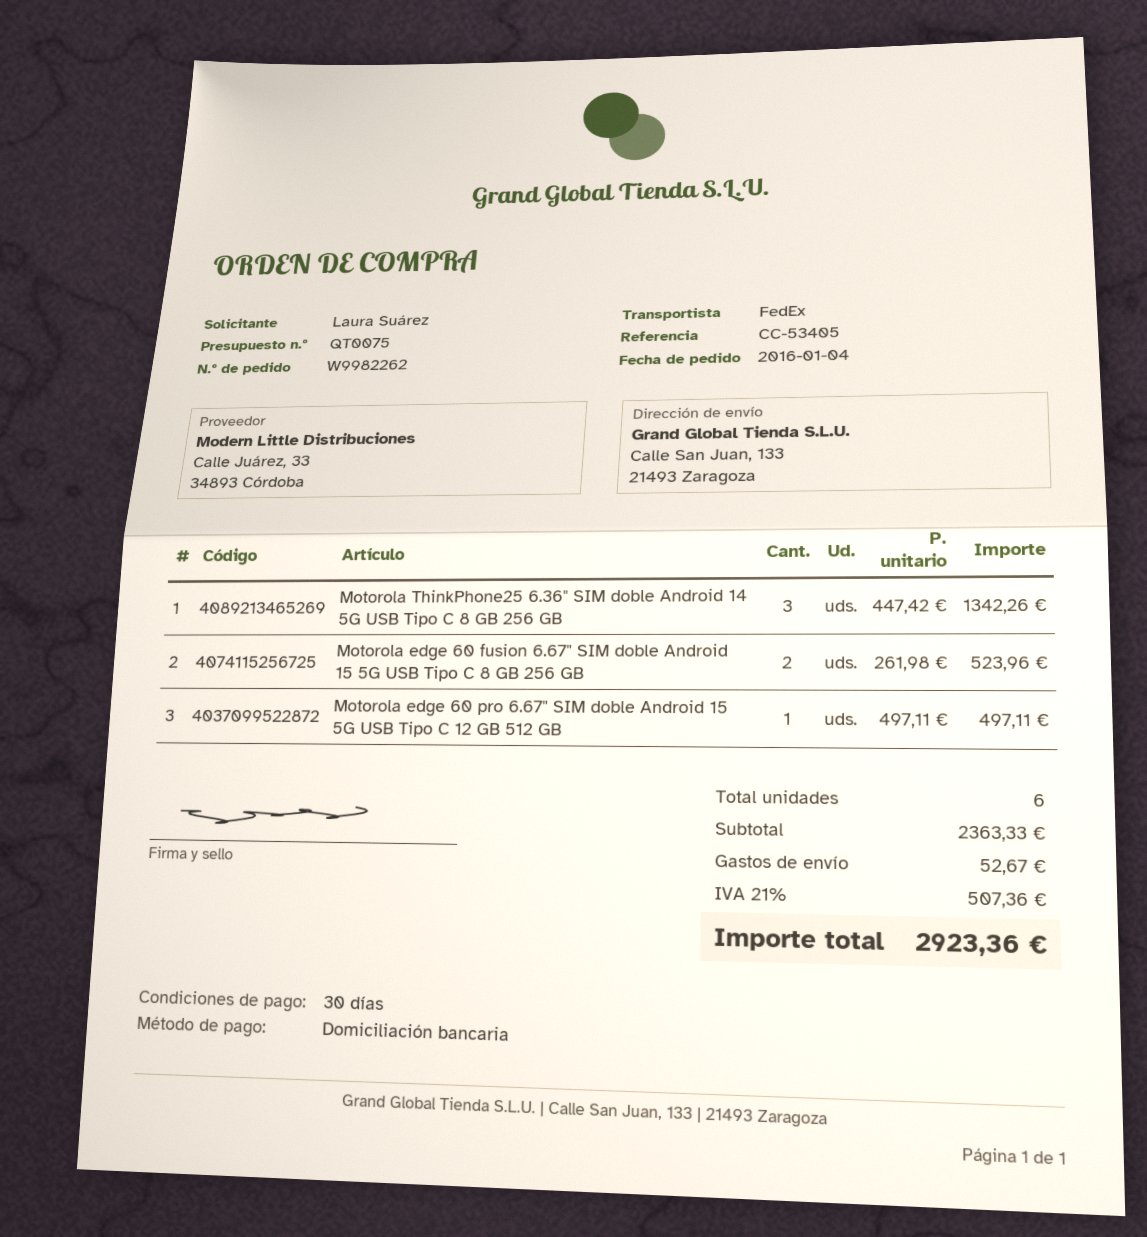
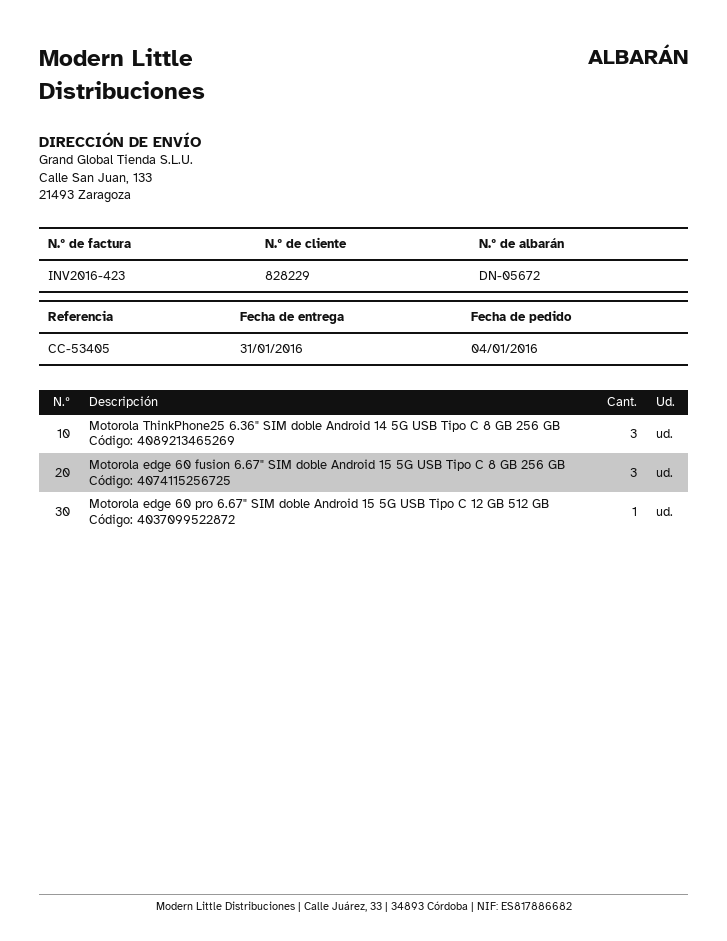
Motorola edge 60 fusion 6.67" SIM doble Android 15 5G USB Tipo C 8 GB 256 GB: 2 -> 3

